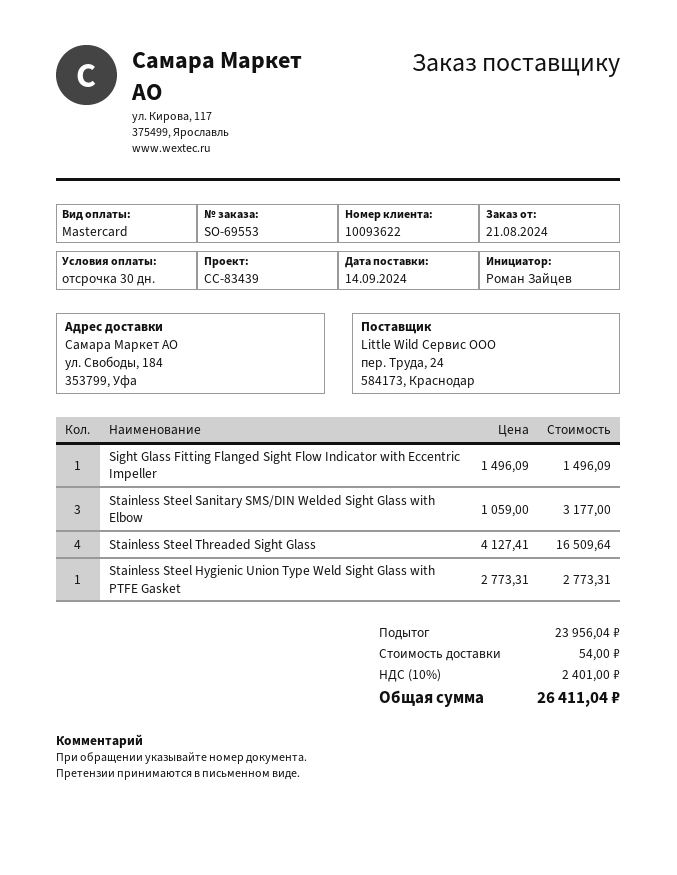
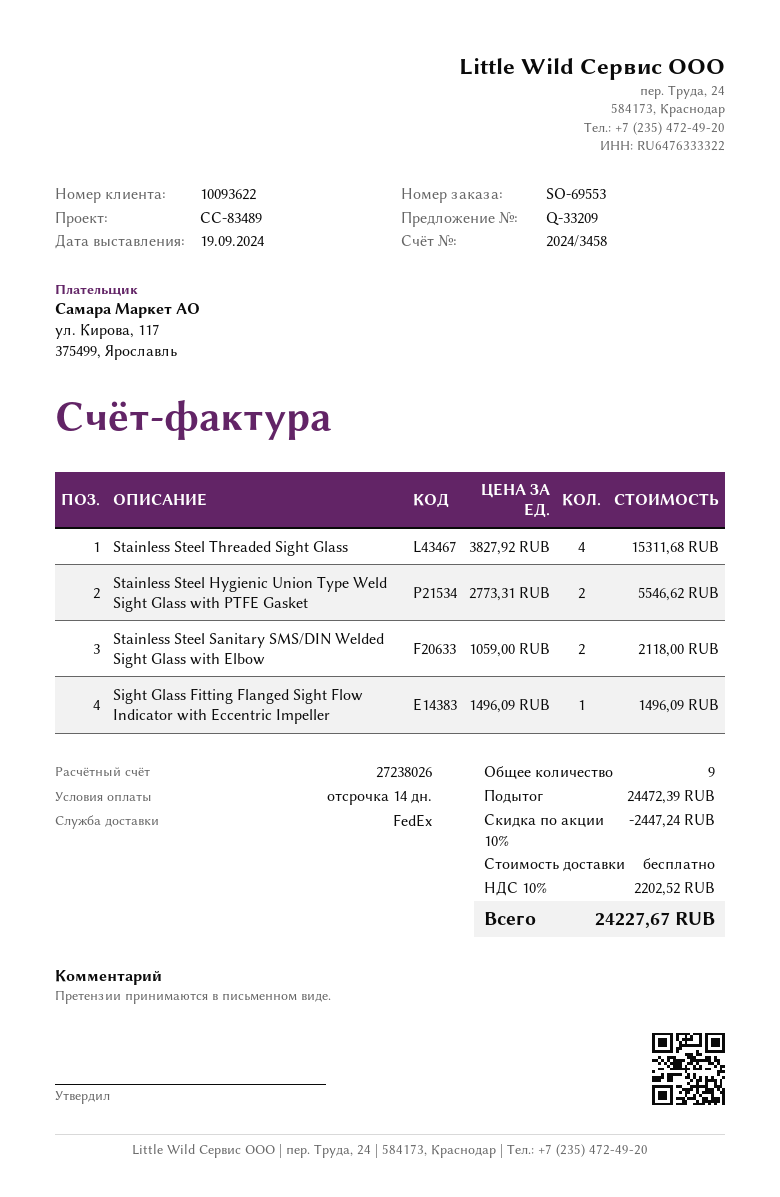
payment terms: 30 days -> 14 days
reference: CC-83439 -> CC-83489
Stainless Steel Sanitary SMS/DIN Welded Sight Glass with Elbow: 3 x 1059.00 = 3177.00 -> 2 x 1059.00 = 2118.00
Stainless Steel Threaded Sight Glass: 4 x 4127.41 = 16509.64 -> 4 x 3827.92 = 15311.68
Stainless Steel Hygienic Union Type Weld Sight Glass with PTFE Gasket: 1 x 2773.31 = 2773.31 -> 2 x 2773.31 = 5546.62
subtotal: 23956.04 -> 24472.39
discount: none -> 10% = 2447.24
shipping: 54.00 -> 0.00
tax: 10% = 2401.00 -> 10% = 2202.52
total: 26411.04 -> 24227.67

